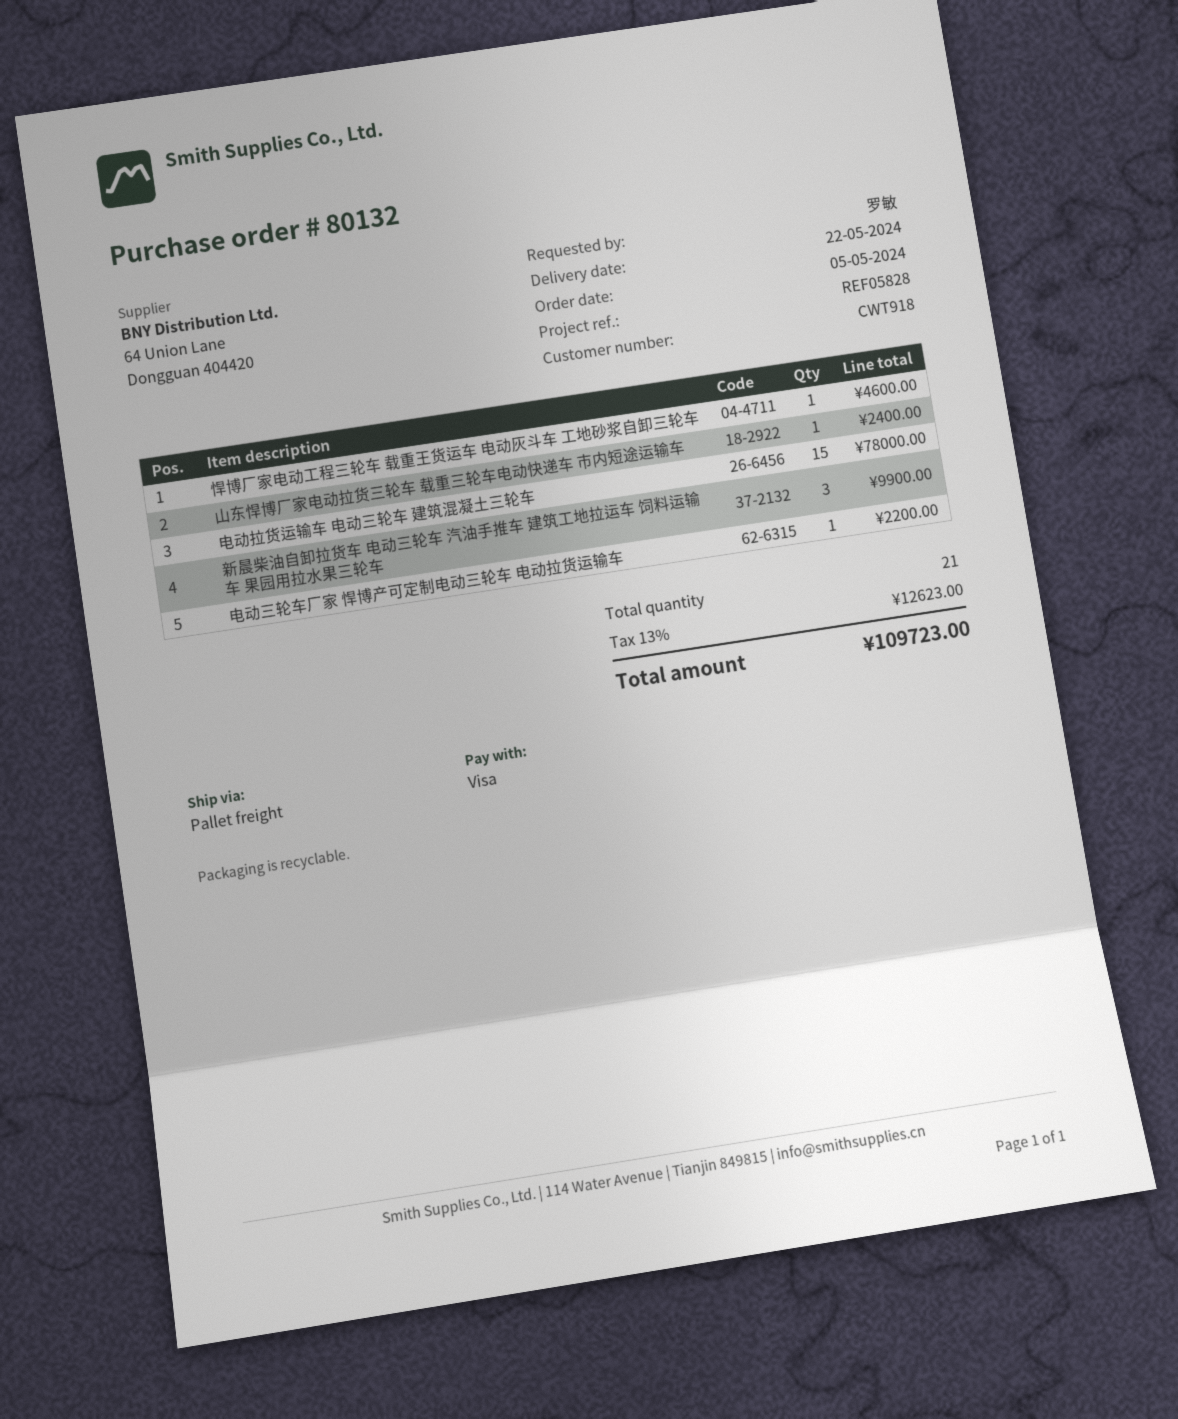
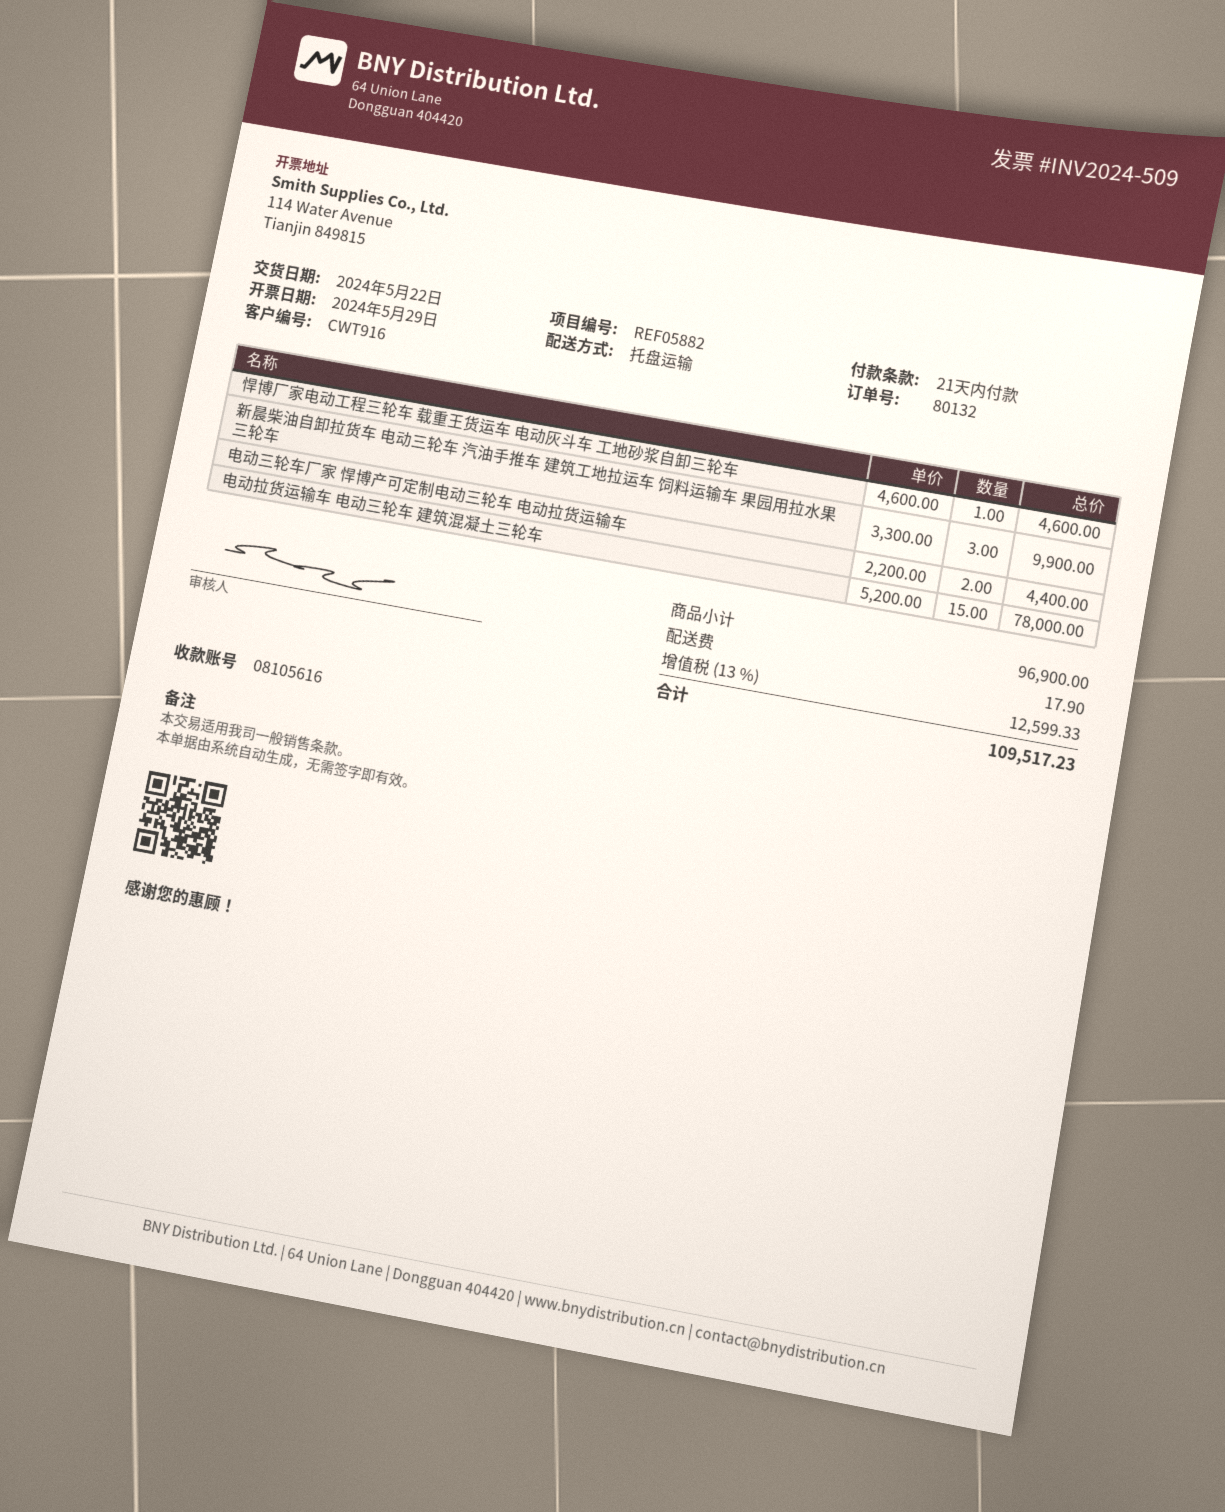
customer number: CWT918 -> CWT916
reference: REF05828 -> REF05882
山东悍博厂家电动拉货三轮车 载重三轮车电动快递车 市内短途运输车: 1 for 2400.00 -> none
电动三轮车厂家 悍博产可定制电动三轮车 电动拉货运输车: 1 for 2200.00 -> 2 for 4400.00
shipping: none -> 17.90
tax: 13% = 12623.00 -> 13% = 12599.33
total: 109723.00 -> 109517.23

